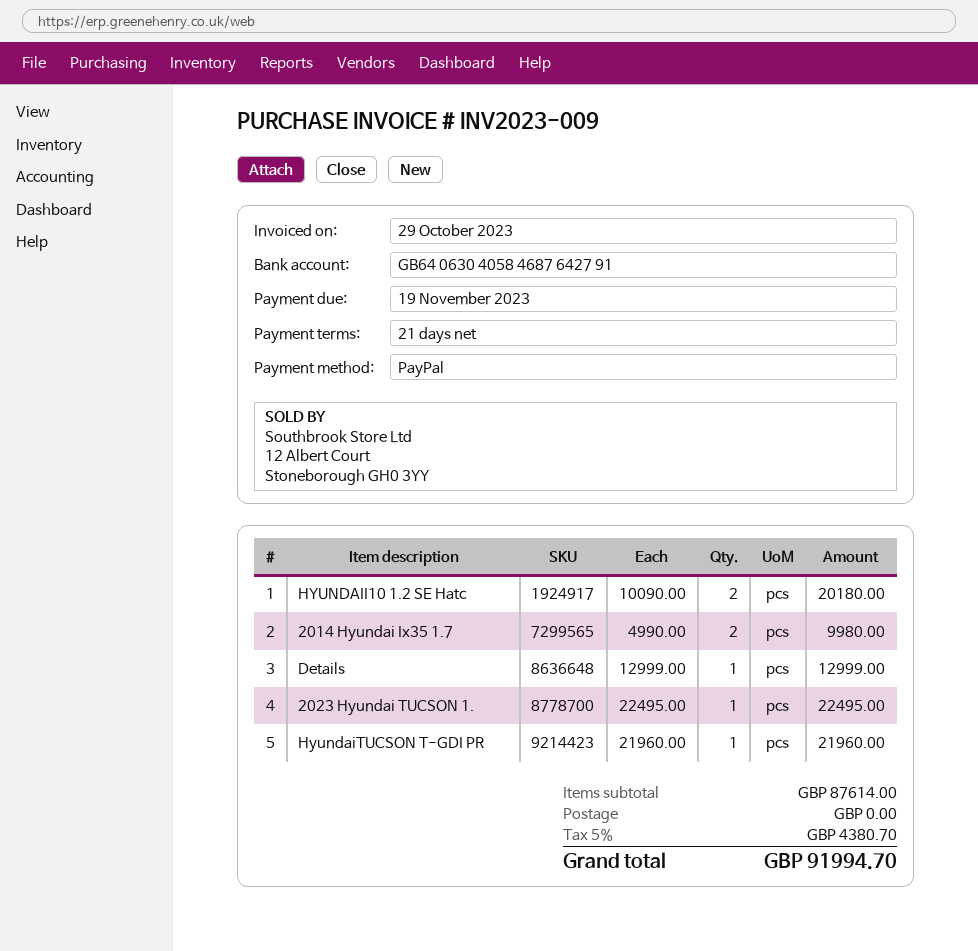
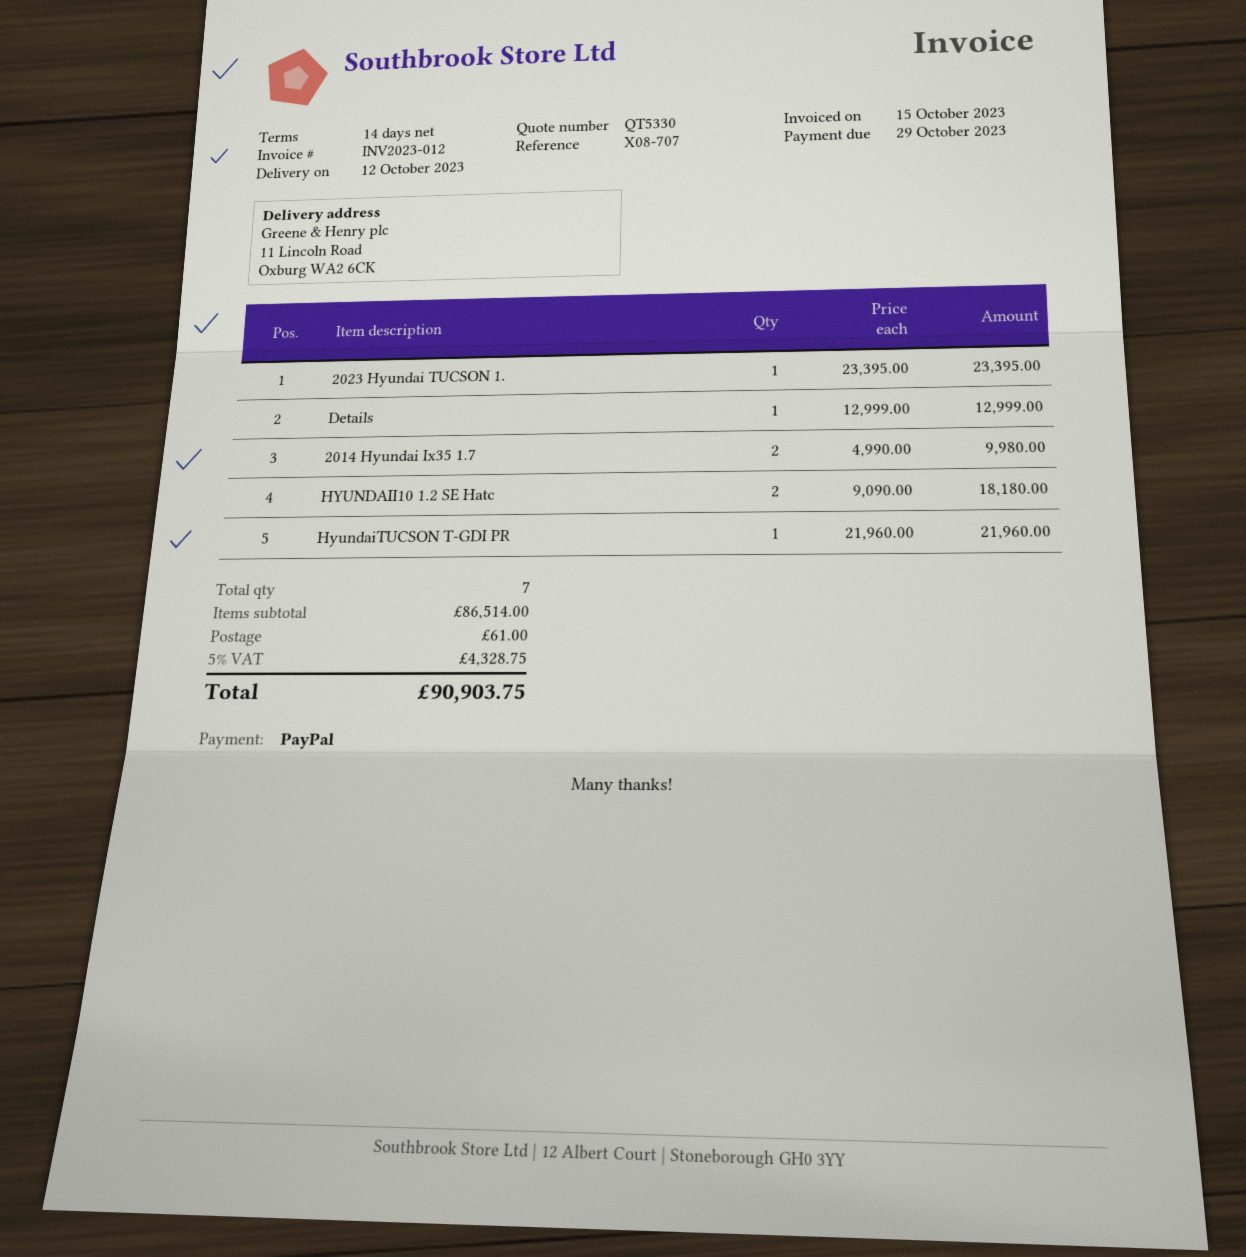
invoice number: INV2023-009 -> INV2023-012
invoice date: 2023-10-29 -> 2023-10-15
payment terms: 21 days -> 14 days
due date: 2023-11-19 -> 2023-10-29
HYUNDAII10 1.2 SE Hatc: 2 x 10090.00 = 20180.00 -> 2 x 9090.00 = 18180.00
2023 Hyundai TUCSON 1.: 1 x 22495.00 = 22495.00 -> 1 x 23395.00 = 23395.00
subtotal: 87614.00 -> 86514.00
shipping: 0.00 -> 61.00
tax: 5% = 4380.70 -> 5% = 4328.75
total: 91994.70 -> 90903.75

